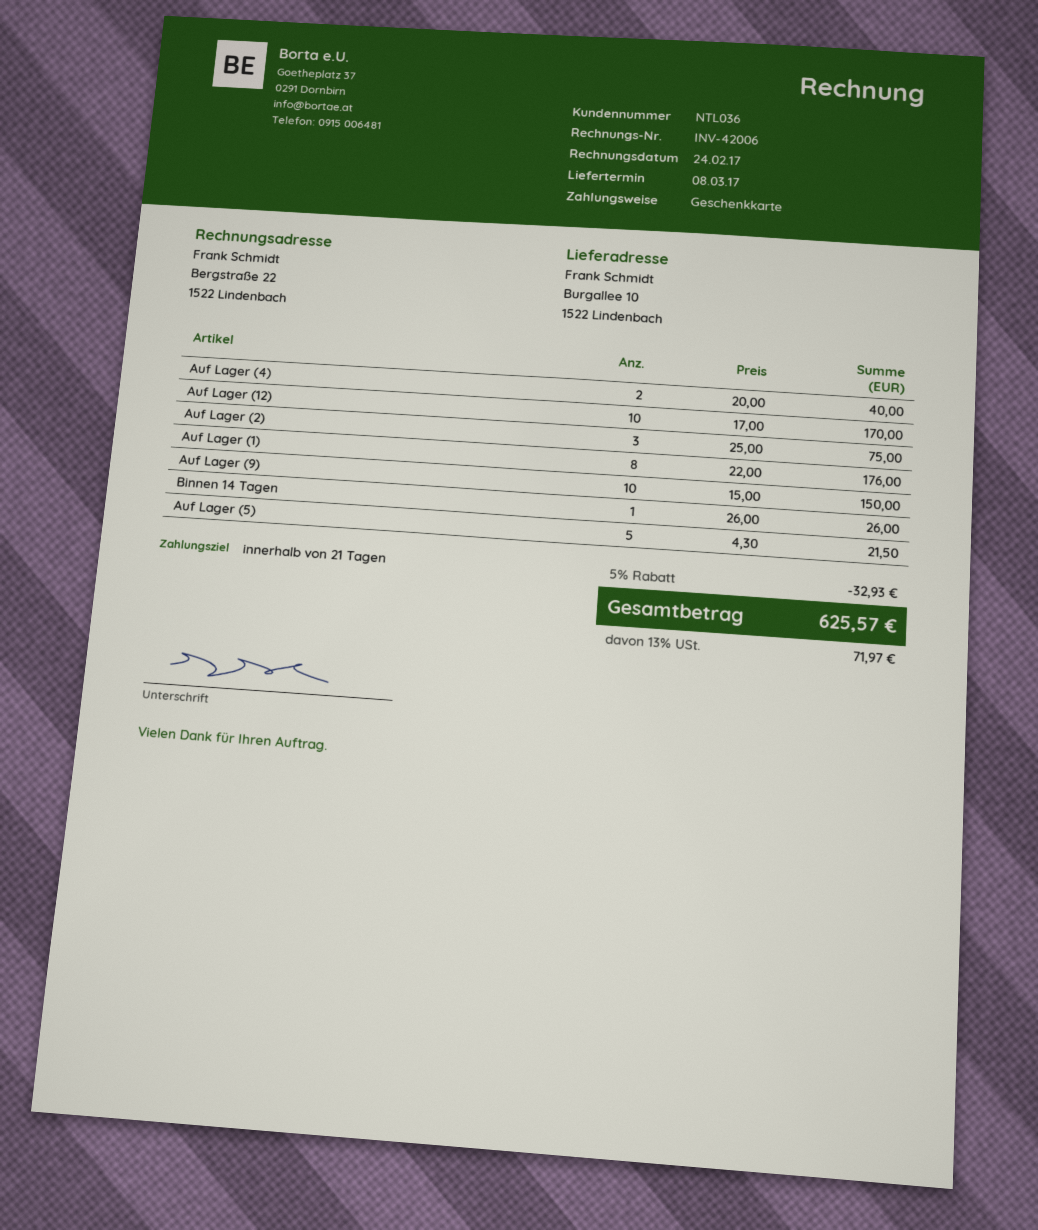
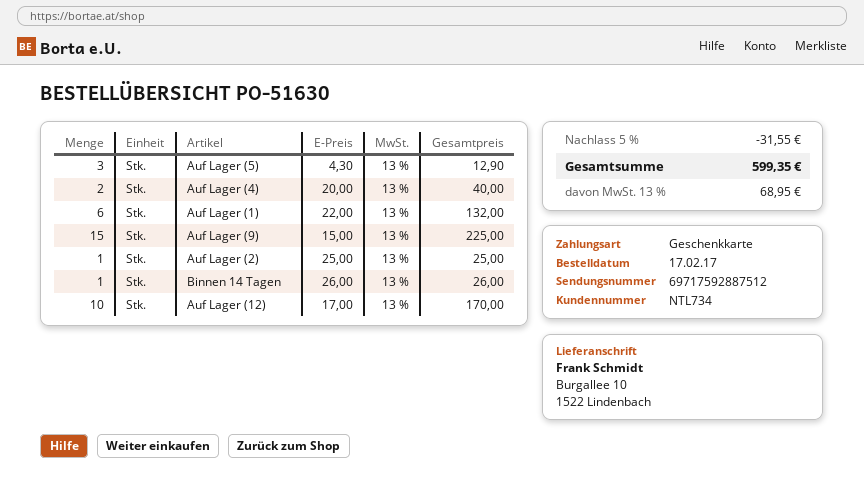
customer number: NTL036 -> NTL734
Auf Lager (2): 3 x 25.00 = 75.00 -> 1 x 25.00 = 25.00
Auf Lager (1): 8 x 22.00 = 176.00 -> 6 x 22.00 = 132.00
Auf Lager (9): 10 x 15.00 = 150.00 -> 15 x 15.00 = 225.00
Auf Lager (5): 5 x 4.30 = 21.50 -> 3 x 4.30 = 12.90
discount: 5% = 32.93 -> 5% = 31.55
tax: 13% = 71.97 -> 13% = 68.95
total: 625.57 -> 599.35

